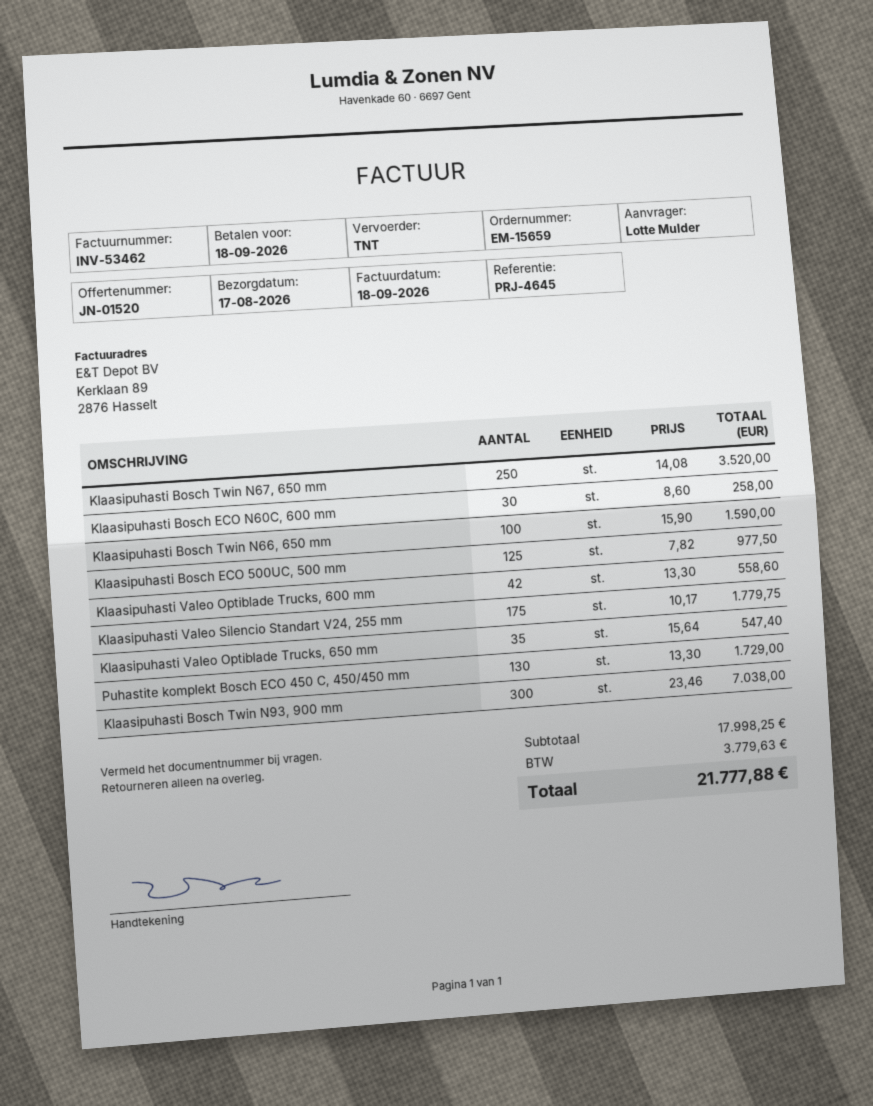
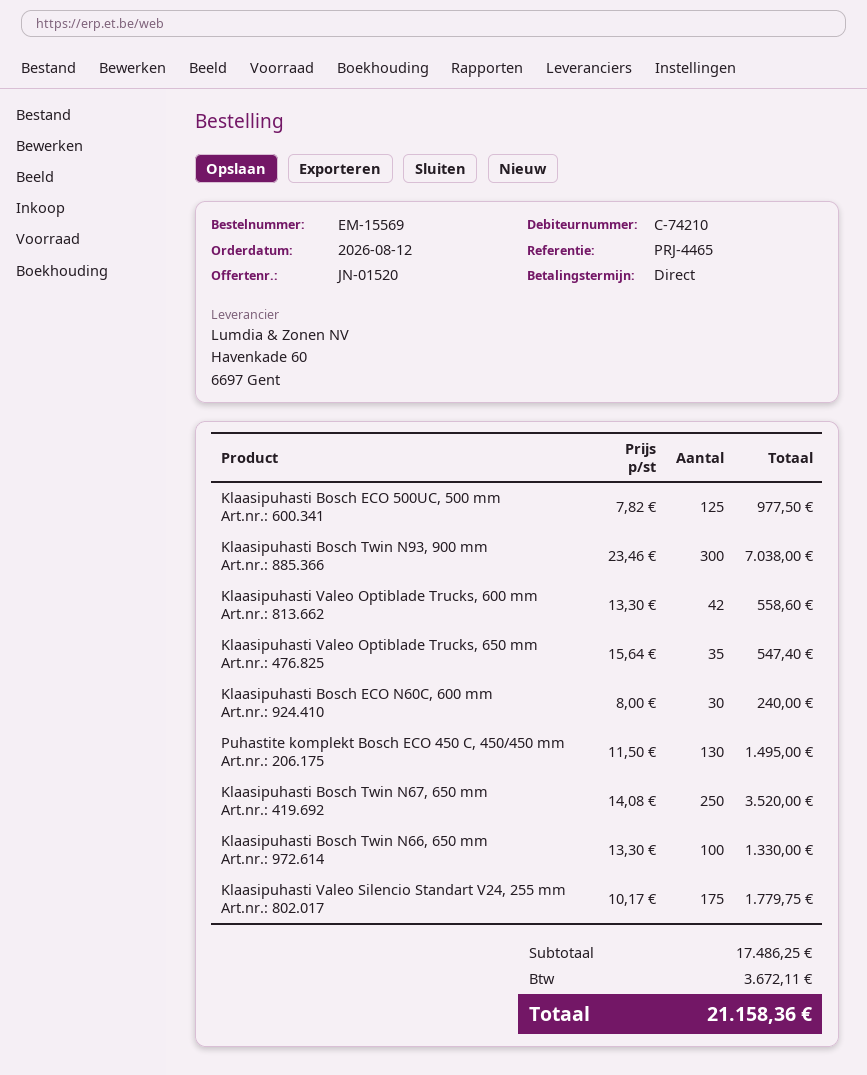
order number: EM-15659 -> EM-15569
reference: PRJ-4645 -> PRJ-4465
Klaasipuhasti Bosch ECO N60C, 600 mm: 30 x 8.60 = 258.00 -> 30 x 8.00 = 240.00
Klaasipuhasti Bosch Twin N66, 650 mm: 100 x 15.90 = 1590.00 -> 100 x 13.30 = 1330.00
Puhastite komplekt Bosch ECO 450 C, 450/450 mm: 130 x 13.30 = 1729.00 -> 130 x 11.50 = 1495.00
subtotal: 17998.25 -> 17486.25
tax: 3779.63 -> 3672.11
total: 21777.88 -> 21158.36

